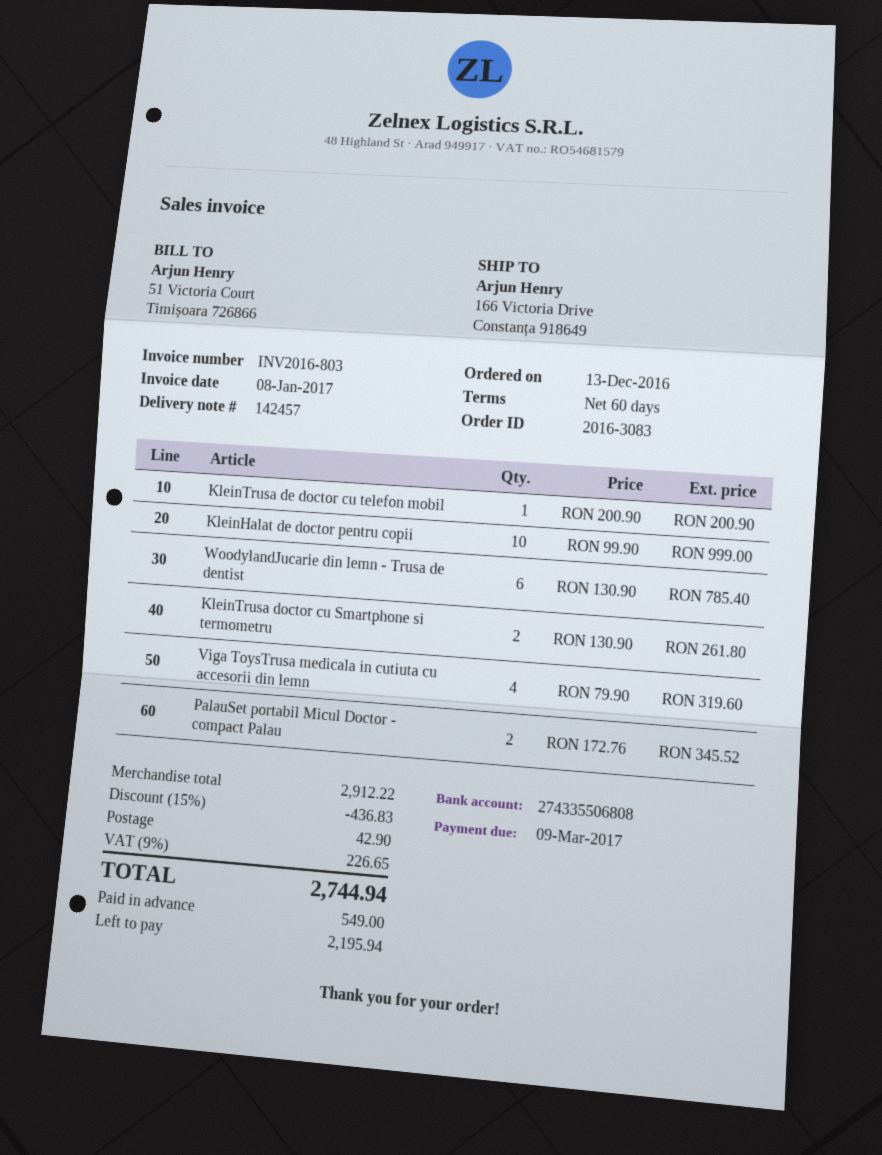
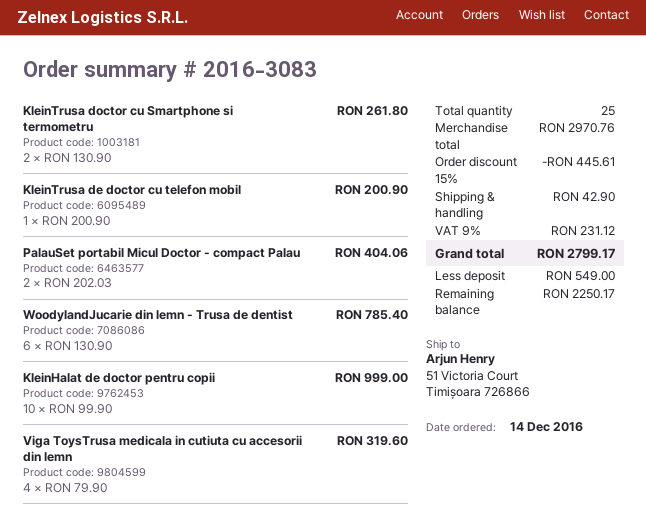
order date: 2016-12-13 -> 2016-12-14
ship to: 166 Victoria Drive, Constanța 918649 -> 51 Victoria Court, Timișoara 726866
PalauSet portabil Micul Doctor - compact Palau: 2 x 172.76 = 345.52 -> 2 x 202.03 = 404.06
subtotal: 2912.22 -> 2970.76
discount: 15% = 436.83 -> 15% = 445.61
tax: 9% = 226.65 -> 9% = 231.12
total: 2744.94 -> 2799.17
balance: 2195.94 -> 2250.17

